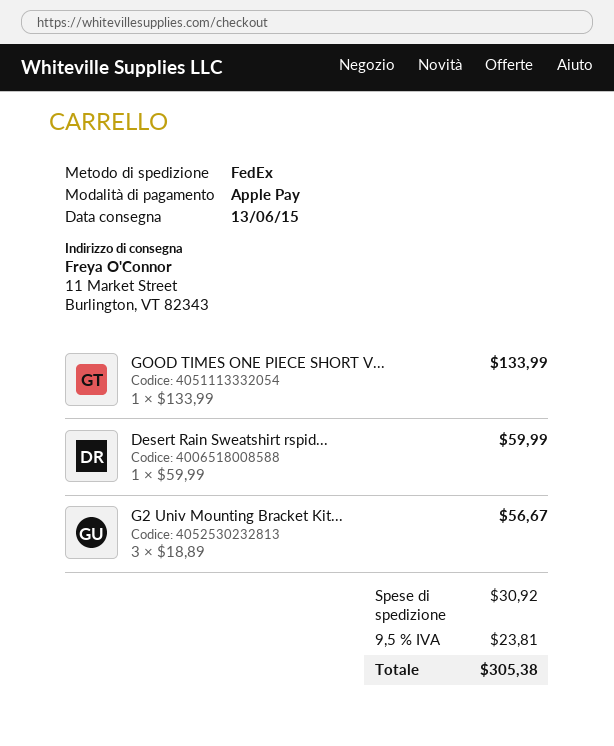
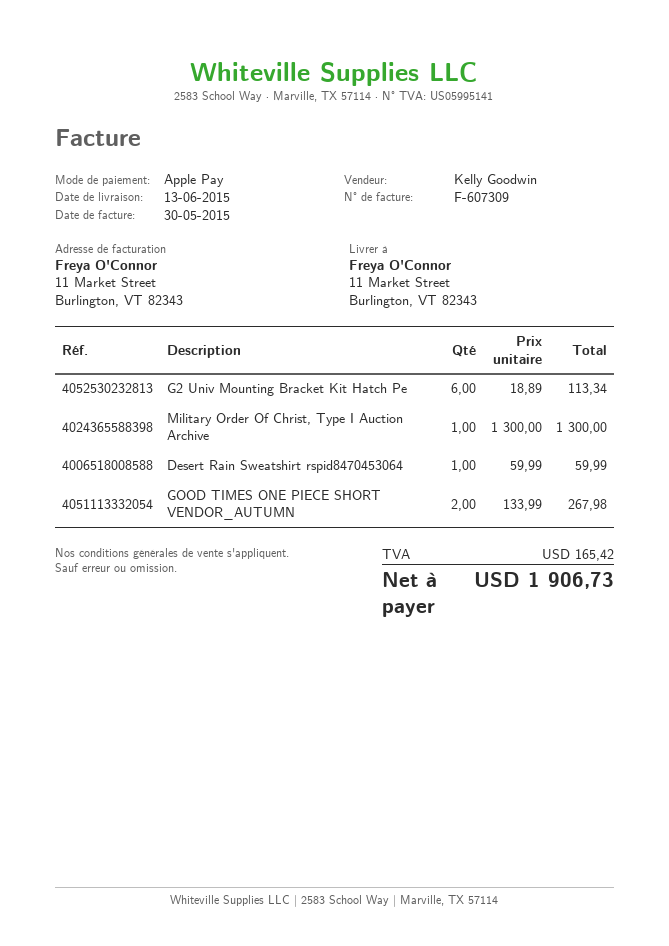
GOOD TIMES ONE PIECE SHORT V...: 1 x 133.99 = 133.99 -> 2 x 133.99 = 267.98
G2 Univ Mounting Bracket Kit...: 3 x 18.89 = 56.67 -> 6 x 18.89 = 113.34
Military Order Of Christ, Type I Auction Archive: none -> 1 x 1300.00 = 1300.00
shipping: 30.92 -> none
tax: 23.81 -> 165.42
total: 305.38 -> 1906.73

